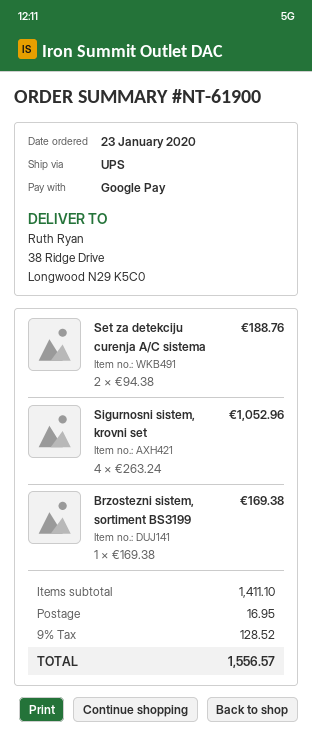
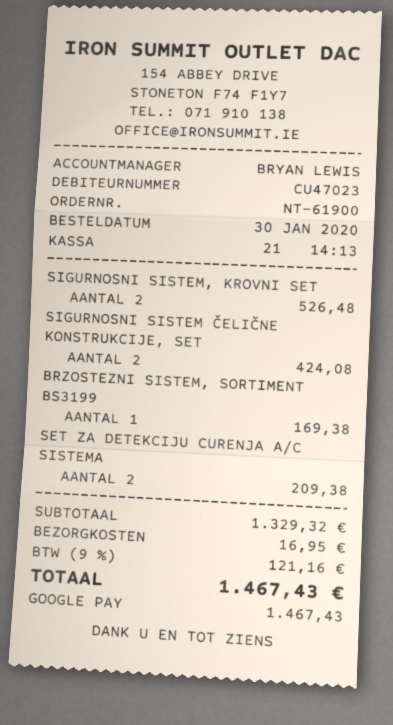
order date: 2020-01-23 -> 2020-01-30
Set za detekciju curenja A/C sistema: 2 for 188.76 -> 2 for 209.38
Sigurnosni sistem, krovni set: 4 for 1052.96 -> 2 for 526.48
SIGURNOSNI SISTEM ČELIČNE KONSTRUKCIJE, SET: none -> 2 for 424.08
subtotal: 1411.10 -> 1329.32
tax: 9% = 128.52 -> 9% = 121.16
total: 1556.57 -> 1467.43

